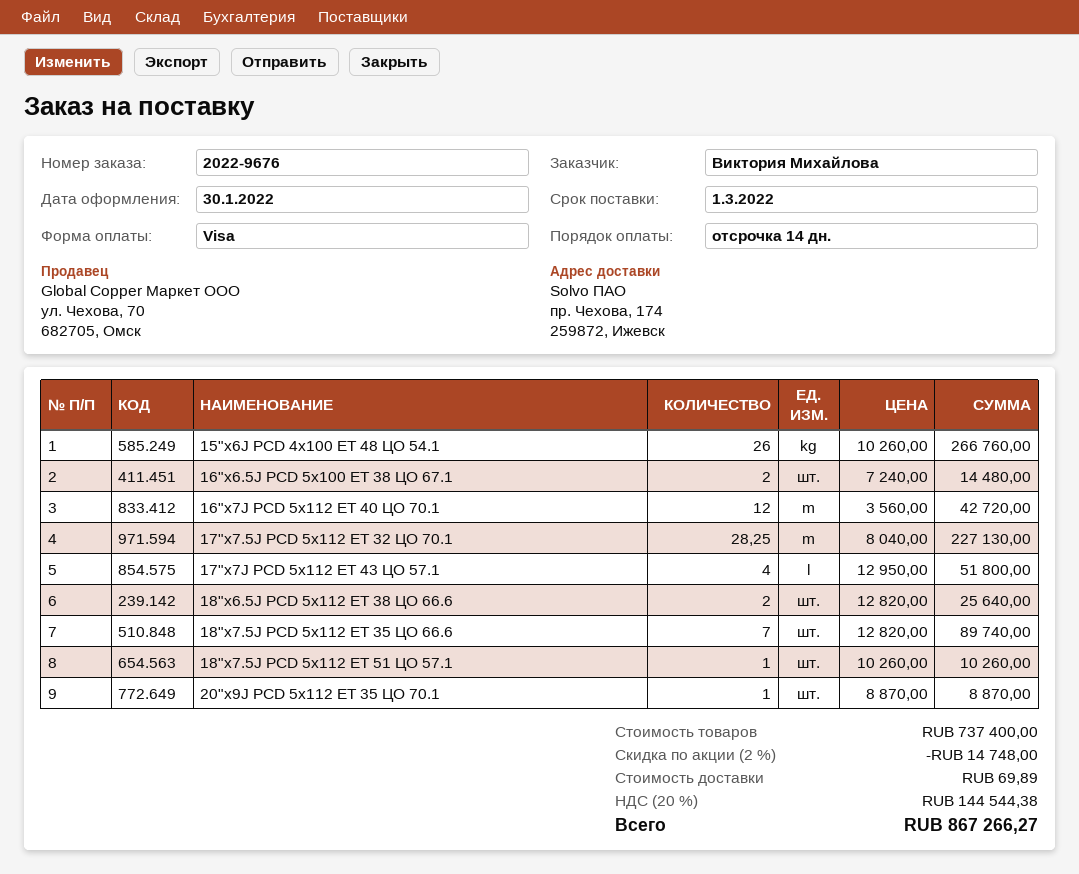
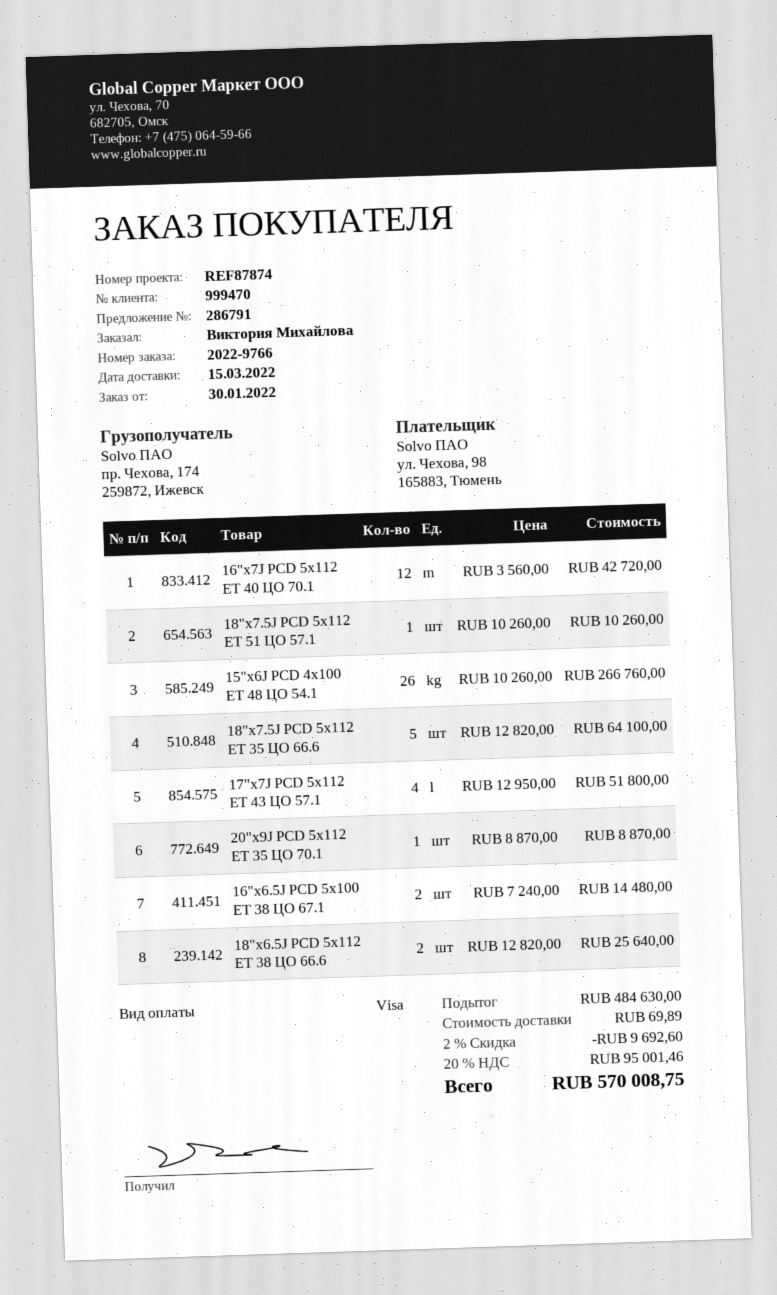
order number: 2022-9676 -> 2022-9766
delivery date: 2022-03-01 -> 2022-03-15
17"x7.5J PCD 5x112 ЕТ 32 ЦО 70.1: 28.25 x 8040.00 = 227130.00 -> none
18"x7.5J PCD 5x112 ЕТ 35 ЦО 66.6: 7 x 12820.00 = 89740.00 -> 5 x 12820.00 = 64100.00
subtotal: 737400.00 -> 484630.00
discount: 2% = 14748.00 -> 2% = 9692.60
tax: 20% = 144544.38 -> 20% = 95001.46
total: 867266.27 -> 570008.75

